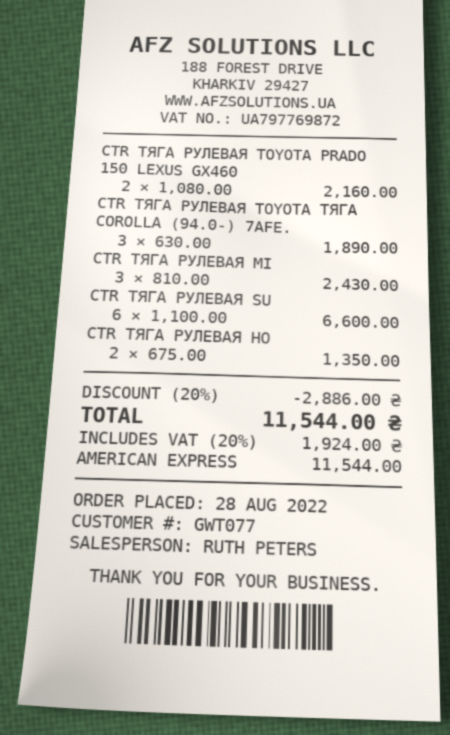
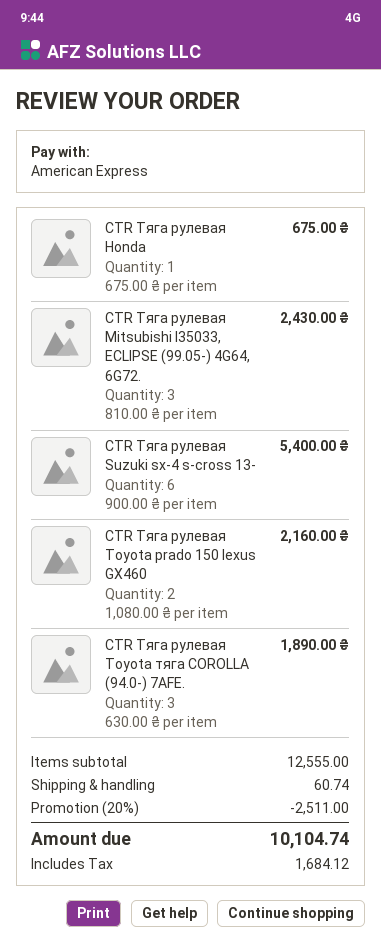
CTR ТЯГА РУЛЕВАЯ SU: 6 x 1100.00 = 6600.00 -> 6 x 900.00 = 5400.00
CTR ТЯГА РУЛЕВАЯ HO: 2 x 675.00 = 1350.00 -> 1 x 675.00 = 675.00
discount: 20% = 2886.00 -> 20% = 2511.00
shipping: none -> 60.74
tax: 1924.00 -> 1684.12
total: 11544.00 -> 10104.74

